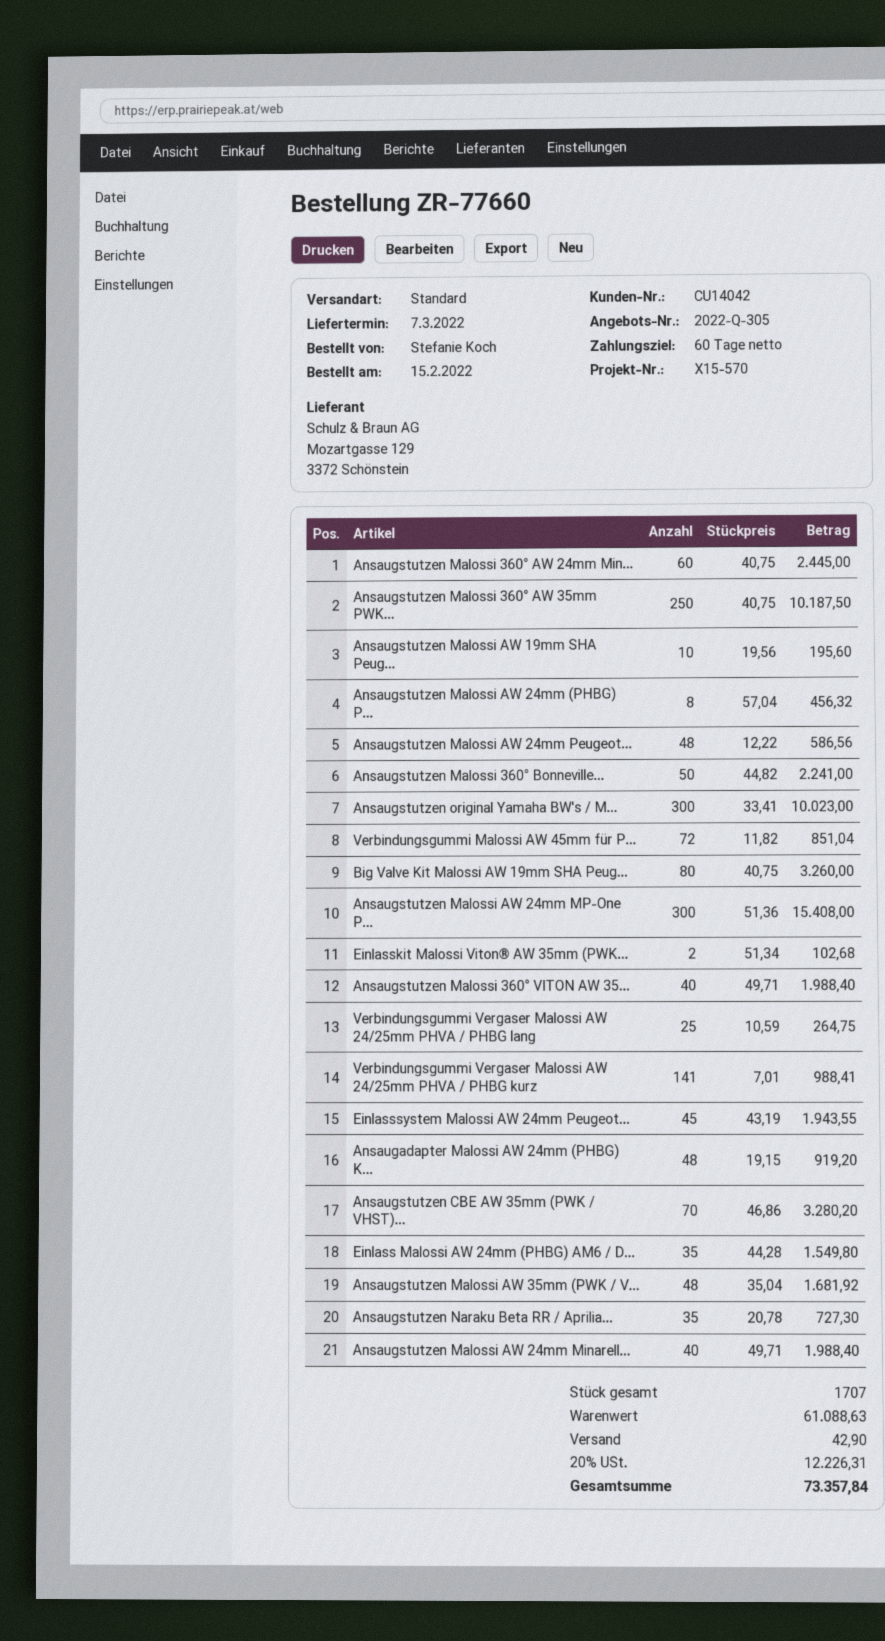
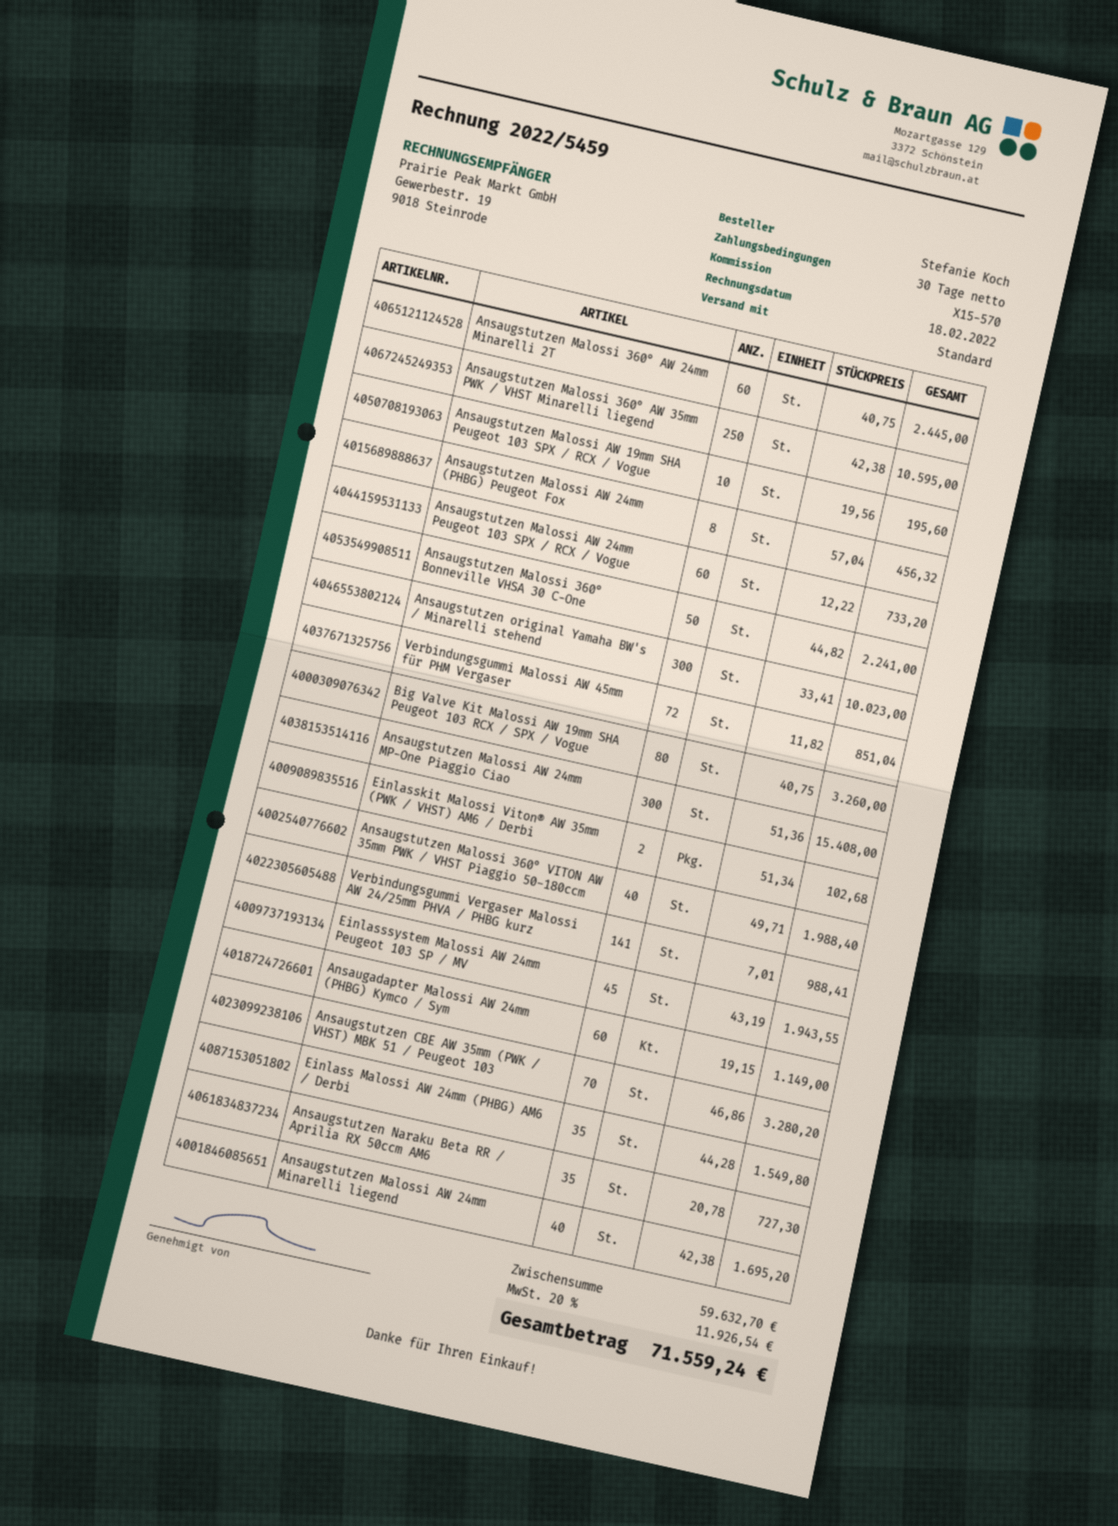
payment terms: 60 days -> 30 days
Ansaugstutzen Malossi 360° AW 35mm PWK...: 250 x 40.75 = 10187.50 -> 250 x 42.38 = 10595.00
Ansaugstutzen Malossi AW 24mm Peugeot...: 48 x 12.22 = 586.56 -> 60 x 12.22 = 733.20
Verbindungsgummi Vergaser Malossi AW 24/25mm PHVA / PHBG lang: 25 x 10.59 = 264.75 -> none
Ansaugadapter Malossi AW 24mm (PHBG) K...: 48 x 19.15 = 919.20 -> 60 x 19.15 = 1149.00
Ansaugstutzen Malossi AW 35mm (PWK / V...: 48 x 35.04 = 1681.92 -> none
Ansaugstutzen Malossi AW 24mm Minarell...: 40 x 49.71 = 1988.40 -> 40 x 42.38 = 1695.20
subtotal: 61088.63 -> 59632.70
shipping: 42.90 -> none
tax: 20% = 12226.31 -> 20% = 11926.54
total: 73357.84 -> 71559.24

